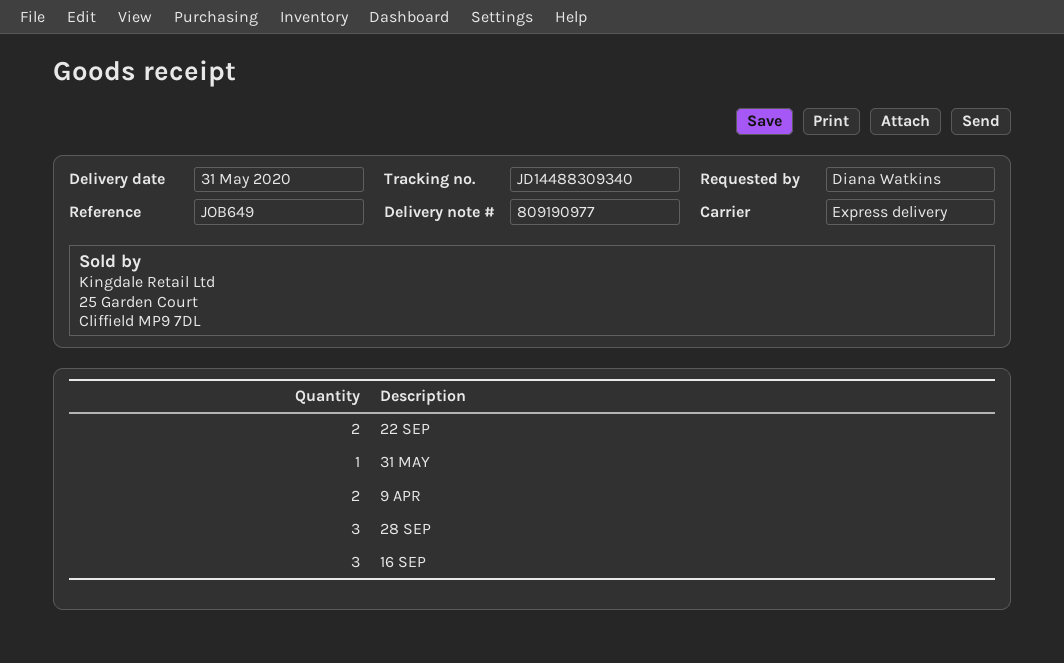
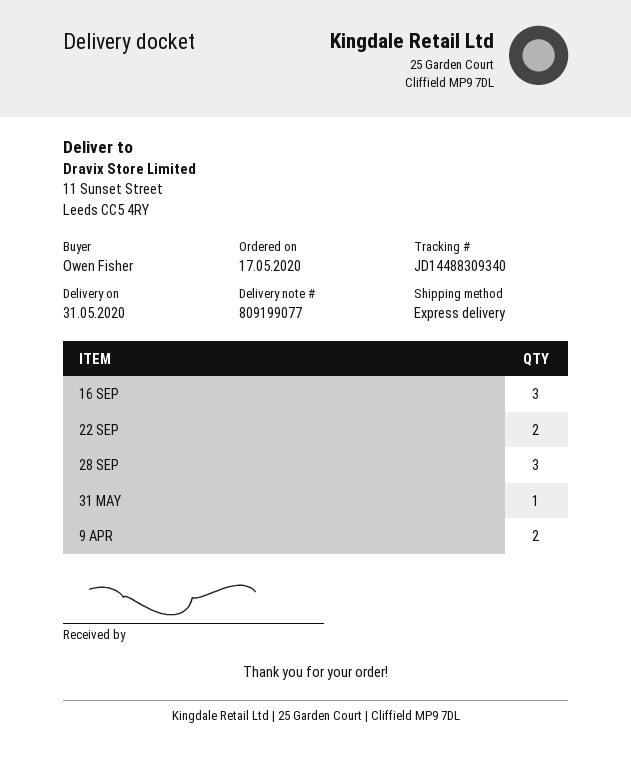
delivery note number: 809190977 -> 809199077
ordered by: Diana Watkins -> Owen Fisher

